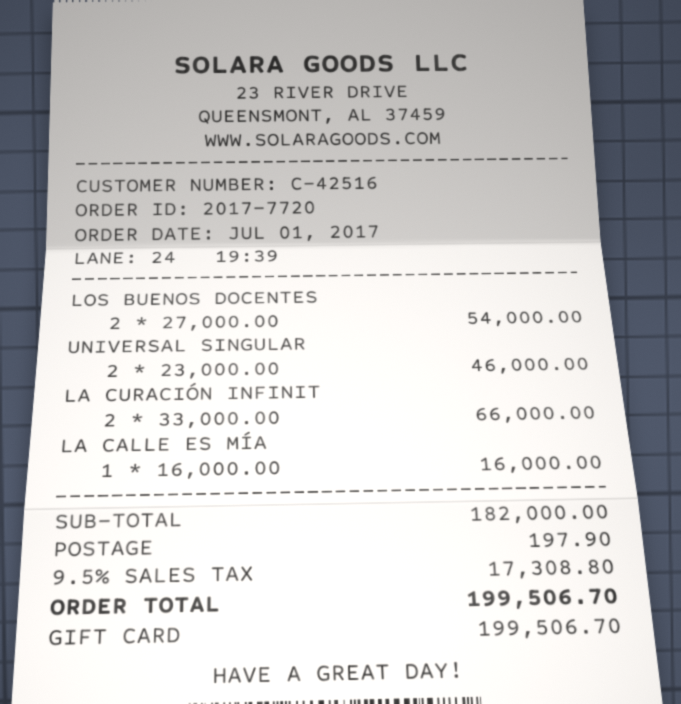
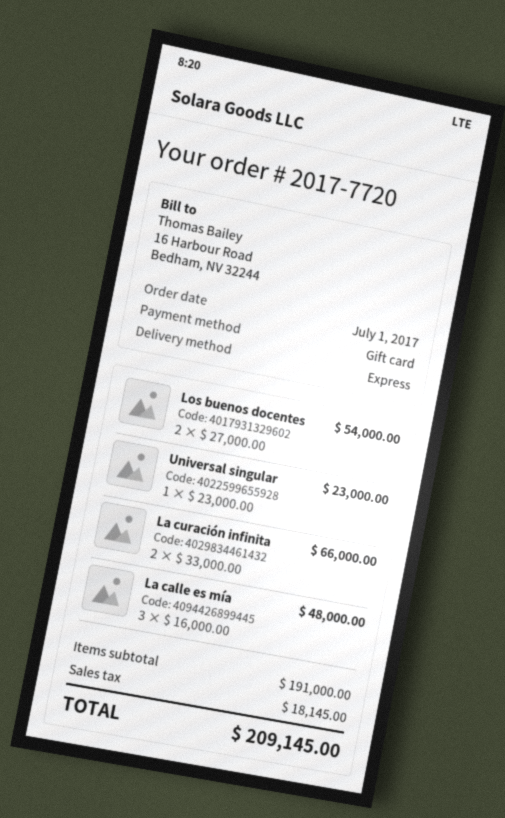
UNIVERSAL SINGULAR: 2 x 23000.00 = 46000.00 -> 1 x 23000.00 = 23000.00
LA CALLE ES MÍA: 1 x 16000.00 = 16000.00 -> 3 x 16000.00 = 48000.00
subtotal: 182000.00 -> 191000.00
shipping: 197.90 -> none
tax: 17308.80 -> 18145.00
total: 199506.70 -> 209145.00

